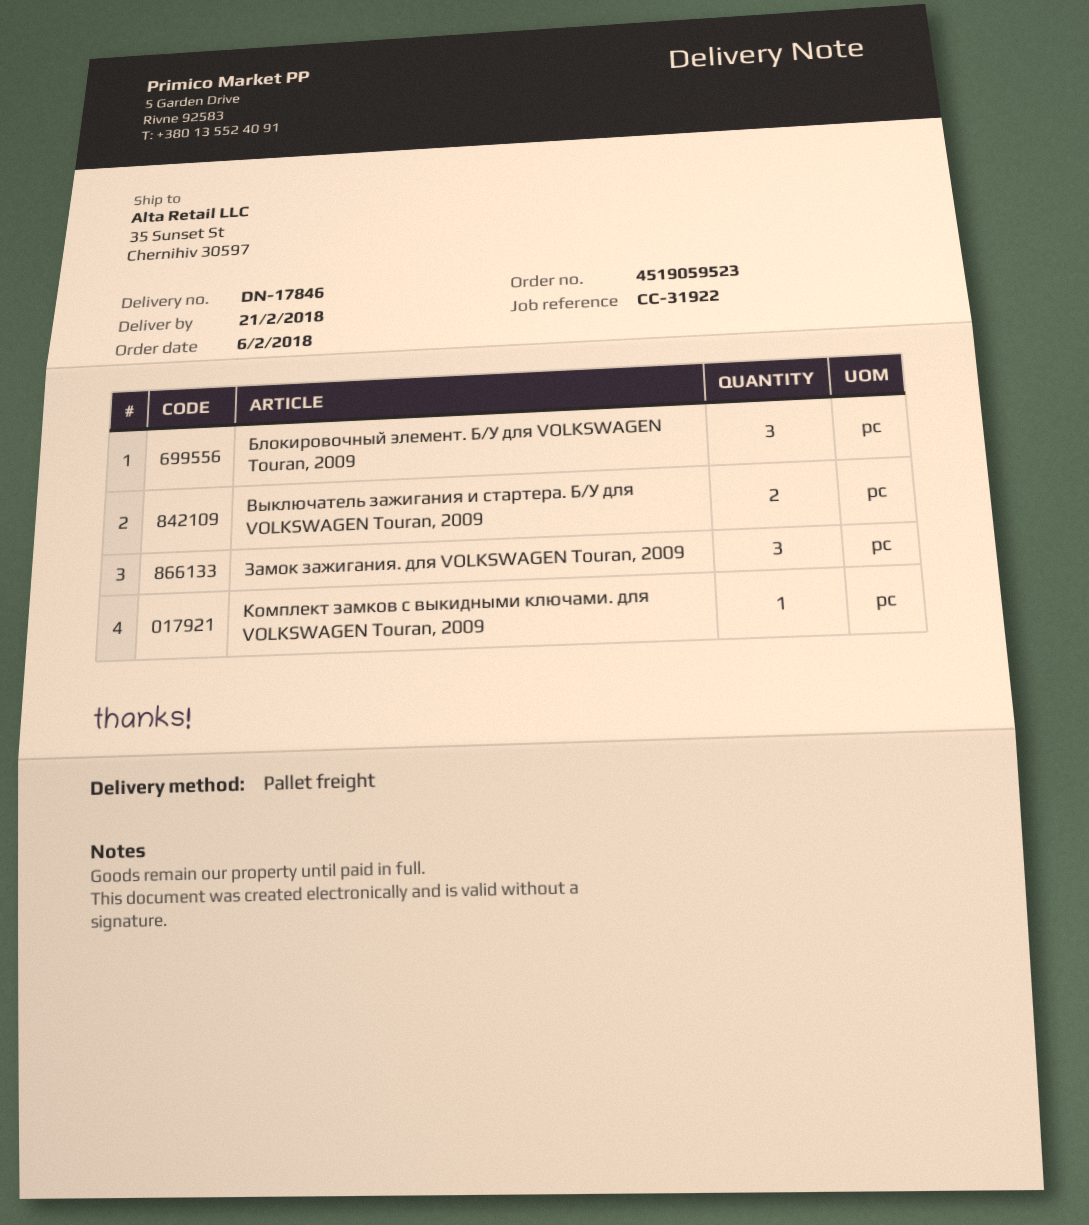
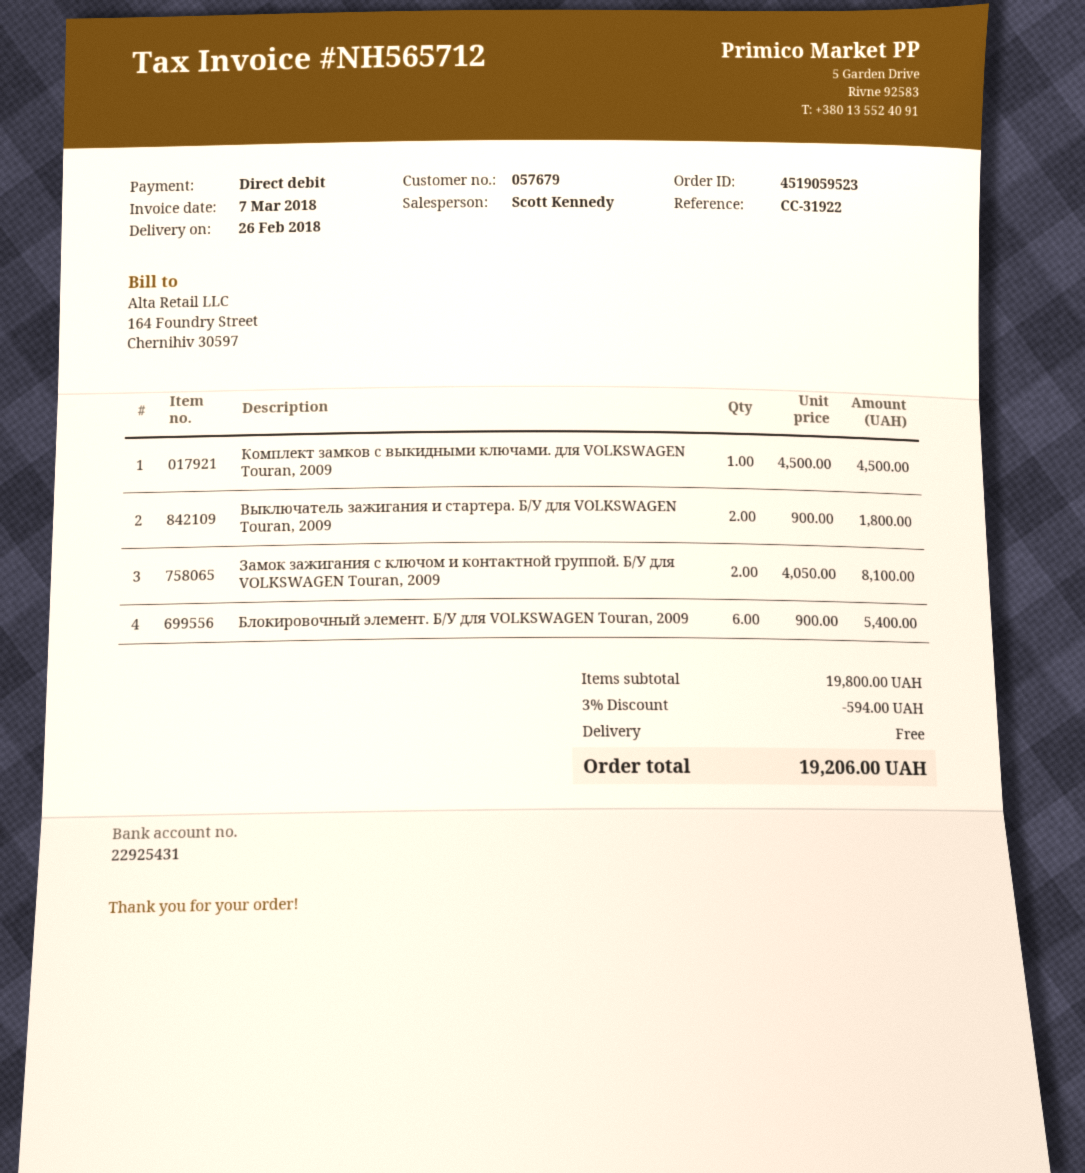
delivery date: 2018-02-21 -> 2018-02-26
Блокировочный элемент. Б/У для VOLKSWAGEN Touran, 2009: 3 -> 6
Замок зажигания. для VOLKSWAGEN Touran, 2009: 3 -> none
Замок зажигания с ключом и контактной группой. Б/У для VOLKSWAGEN Touran, 2009: none -> 2

